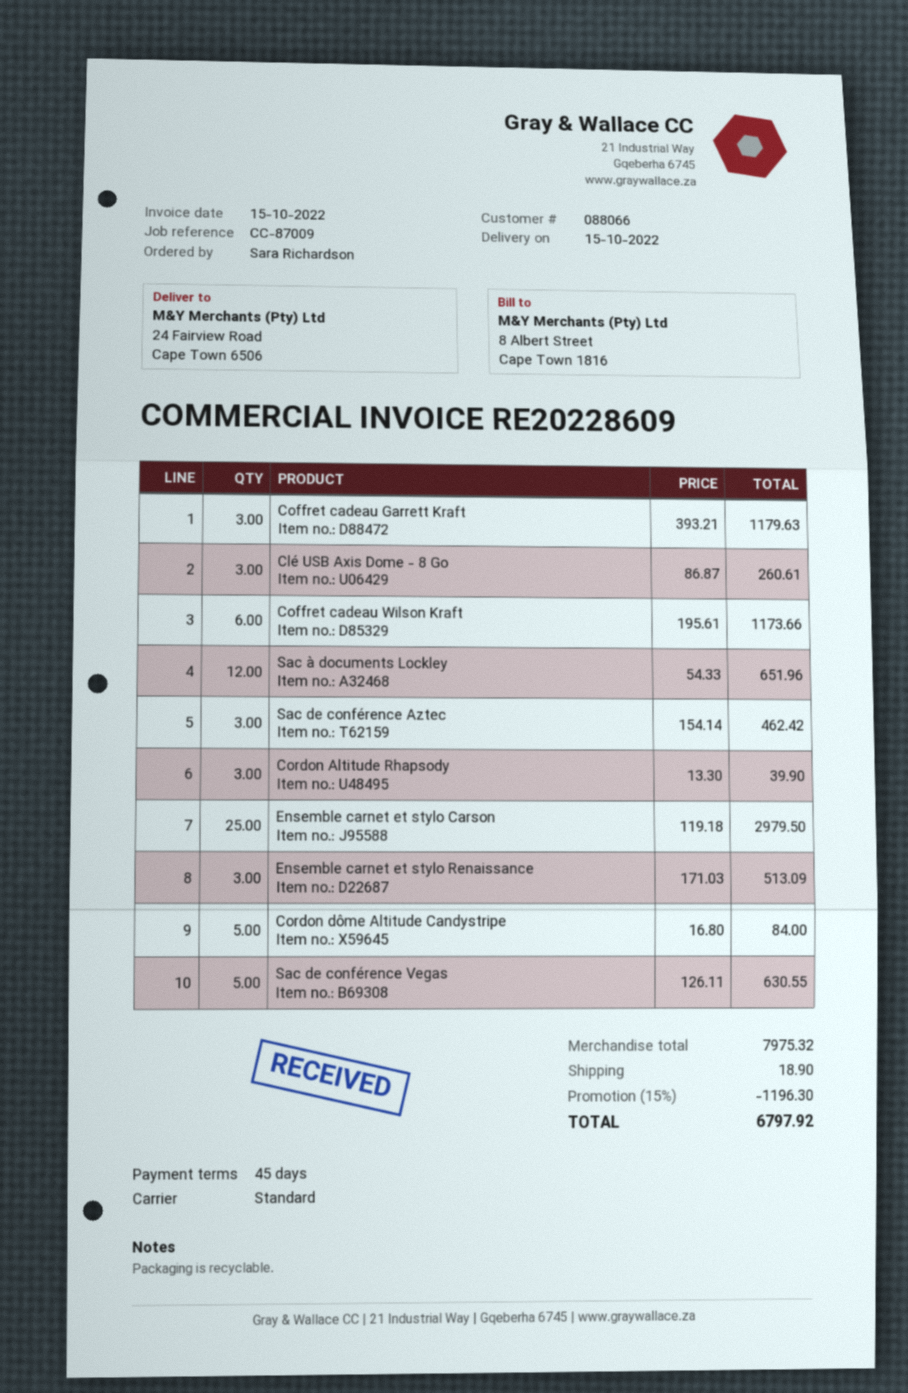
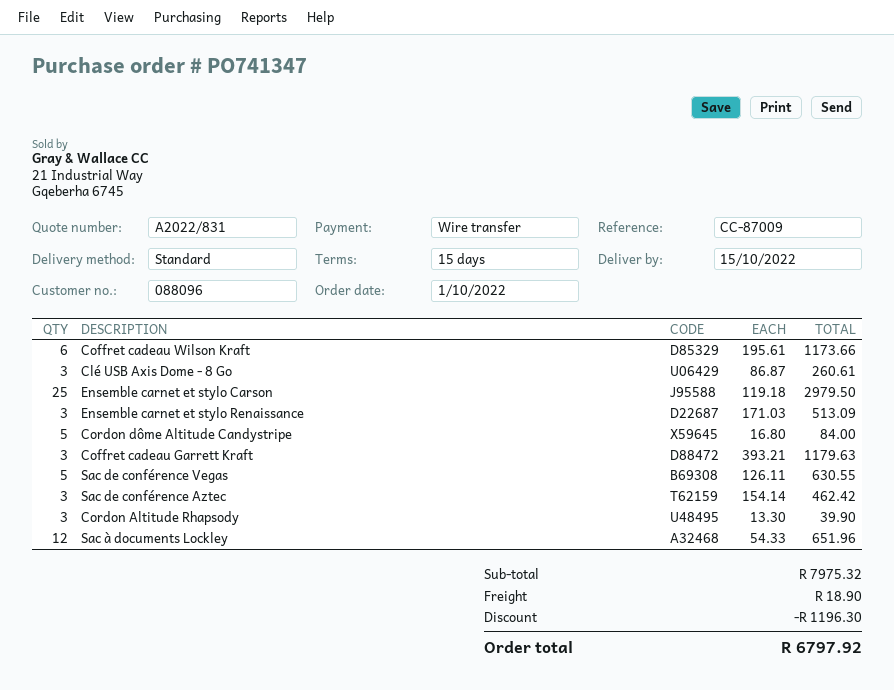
payment terms: 45 days -> 15 days
customer number: 088066 -> 088096

